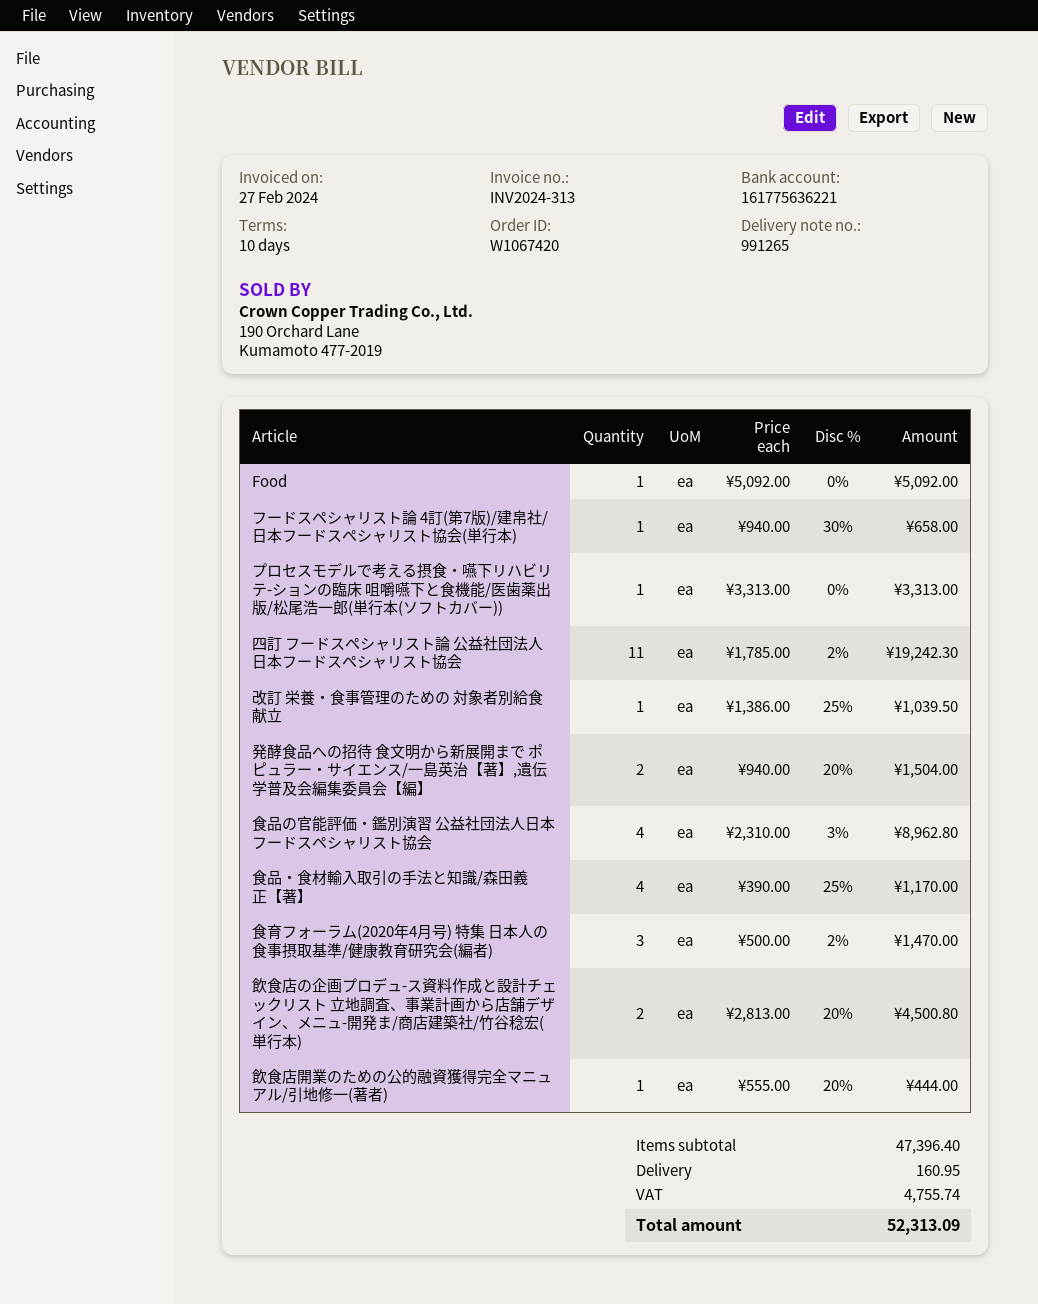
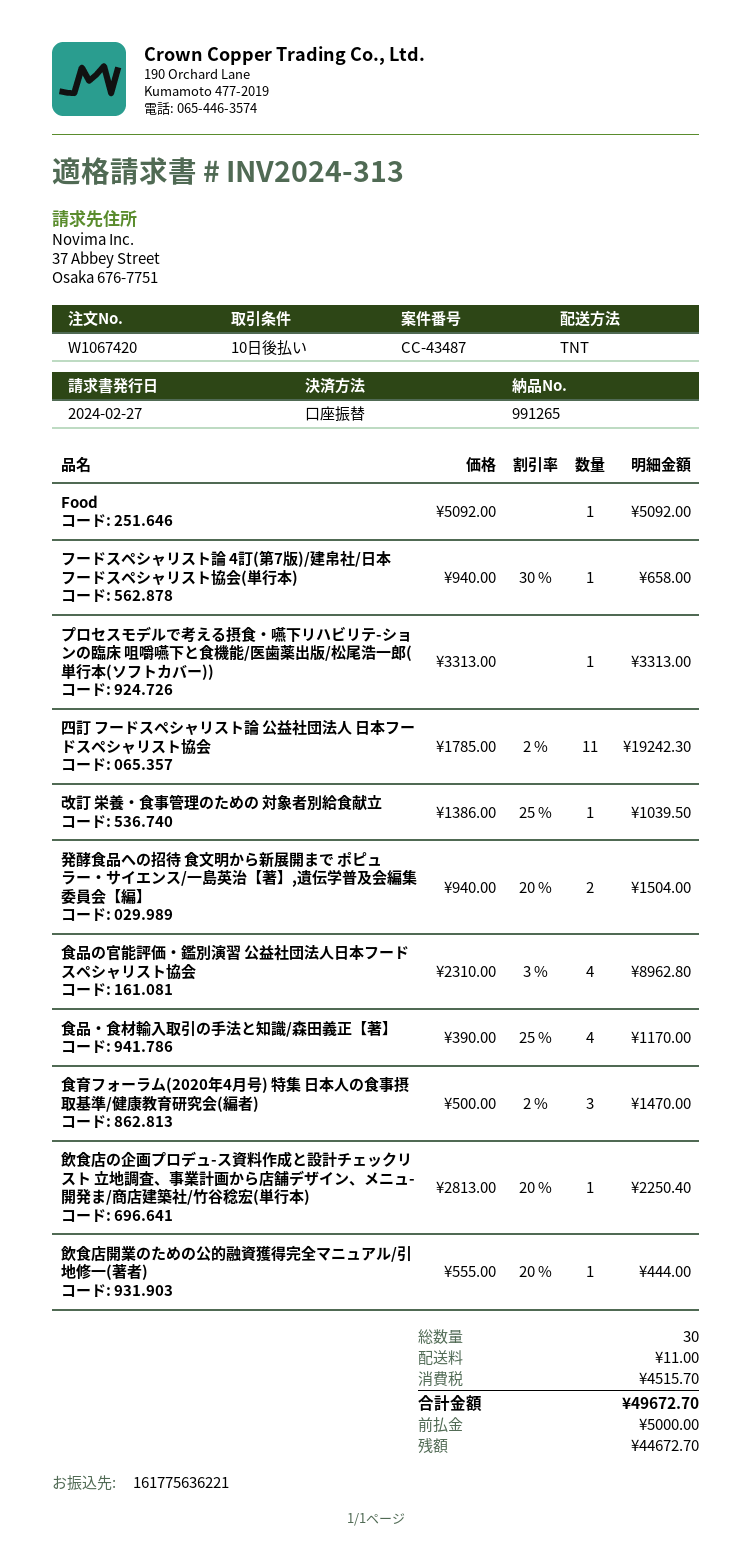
飲食店の企画プロデュ-ス資料作成と設計チェックリスト 立地調査、事業計画から店舗デザイン、メニュ-開発ま/商店建築社/竹谷稔宏(単行本): 2 x 2813.00 - 20% = 4500.80 -> 1 x 2813.00 - 20% = 2250.40
shipping: 160.95 -> 11.00
tax: 4755.74 -> 4515.70
total: 52313.09 -> 49672.70

